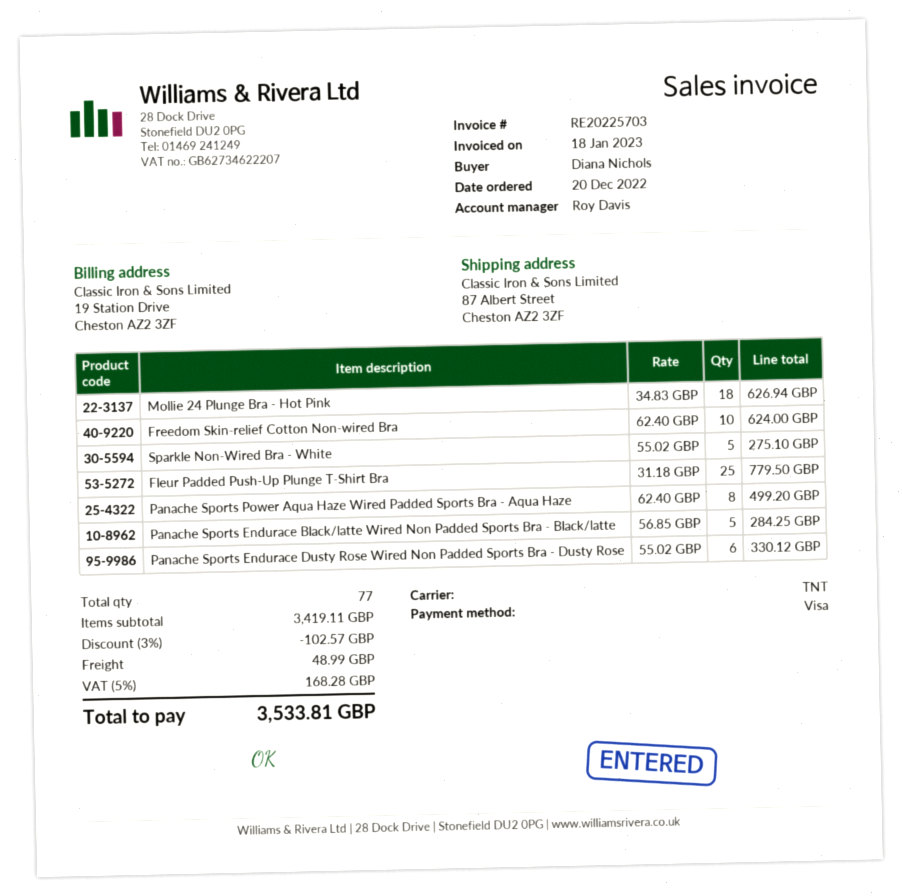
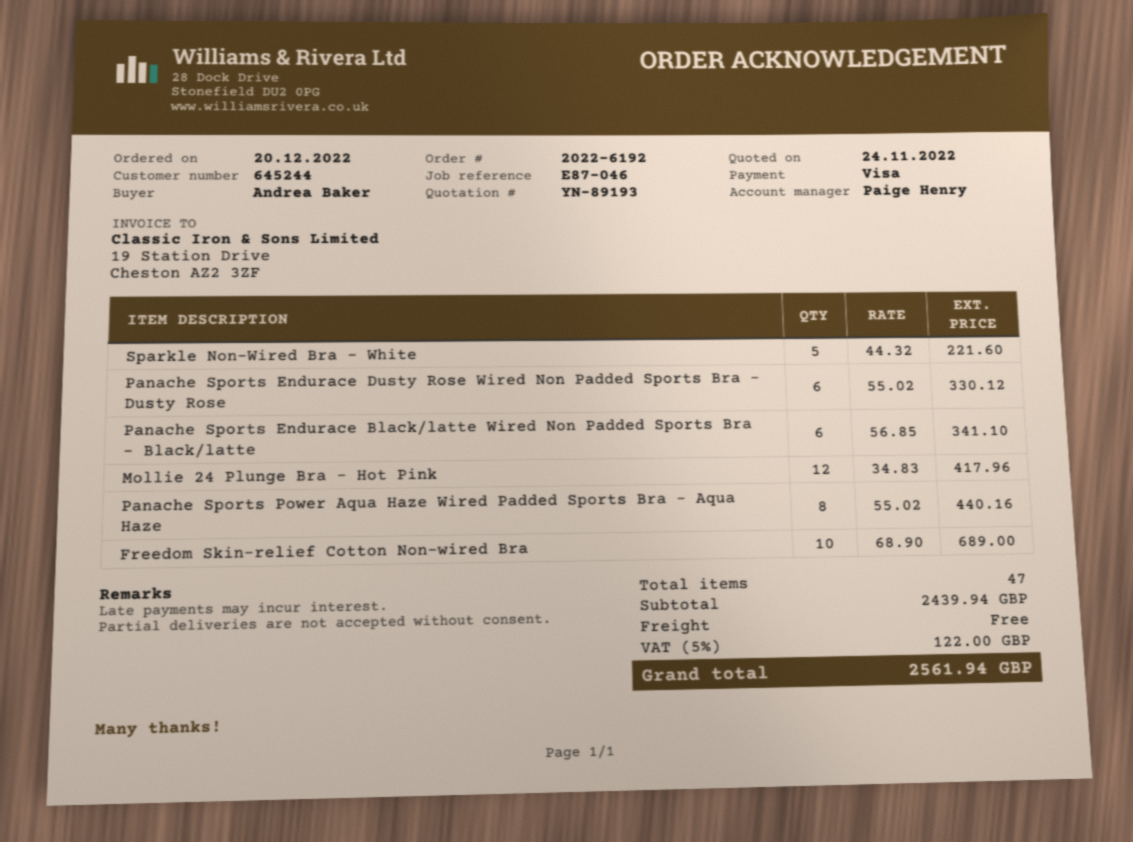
ordered by: Diana Nichols -> Andrea Baker
sales rep: Roy Davis -> Paige Henry
Mollie 24 Plunge Bra - Hot Pink: 18 x 34.83 = 626.94 -> 12 x 34.83 = 417.96
Freedom Skin-relief Cotton Non-wired Bra: 10 x 62.40 = 624.00 -> 10 x 68.90 = 689.00
Sparkle Non-Wired Bra - White: 5 x 55.02 = 275.10 -> 5 x 44.32 = 221.60
Fleur Padded Push-Up Plunge T-Shirt Bra: 25 x 31.18 = 779.50 -> none
Panache Sports Power Aqua Haze Wired Padded Sports Bra - Aqua Haze: 8 x 62.40 = 499.20 -> 8 x 55.02 = 440.16
Panache Sports Endurace Black/latte Wired Non Padded Sports Bra - Black/latte: 5 x 56.85 = 284.25 -> 6 x 56.85 = 341.10
total quantity: 77 -> 47
subtotal: 3419.11 -> 2439.94
discount: 3% = 102.57 -> none
shipping: 48.99 -> 0.00
tax: 5% = 168.28 -> 5% = 122.00
total: 3533.81 -> 2561.94

